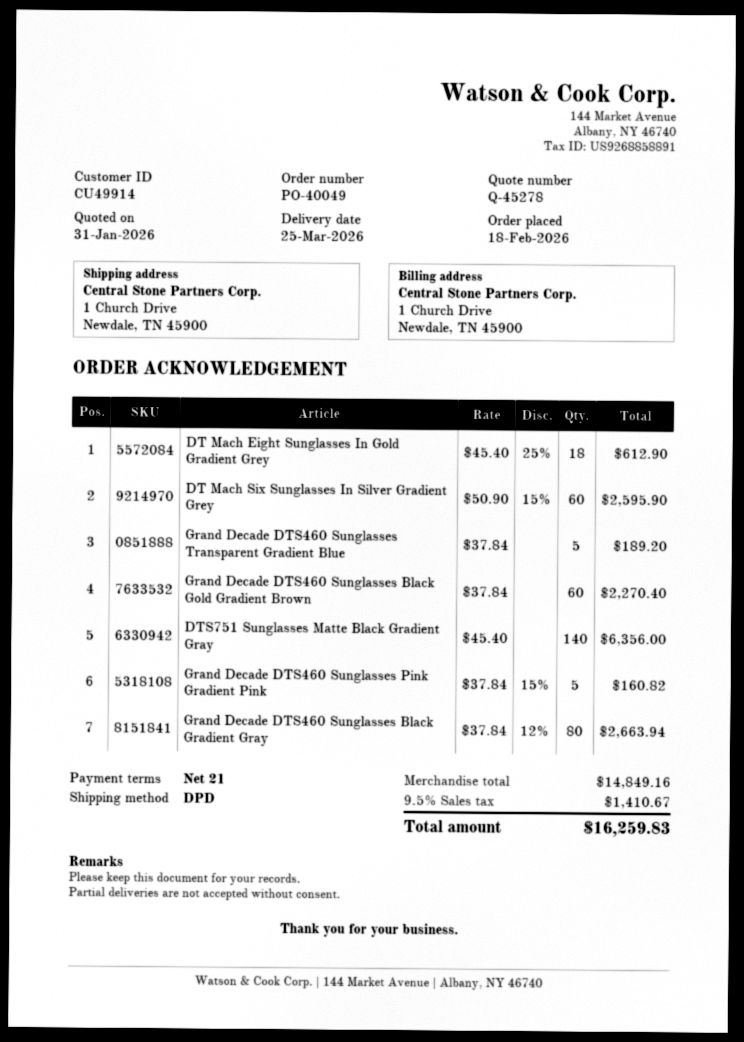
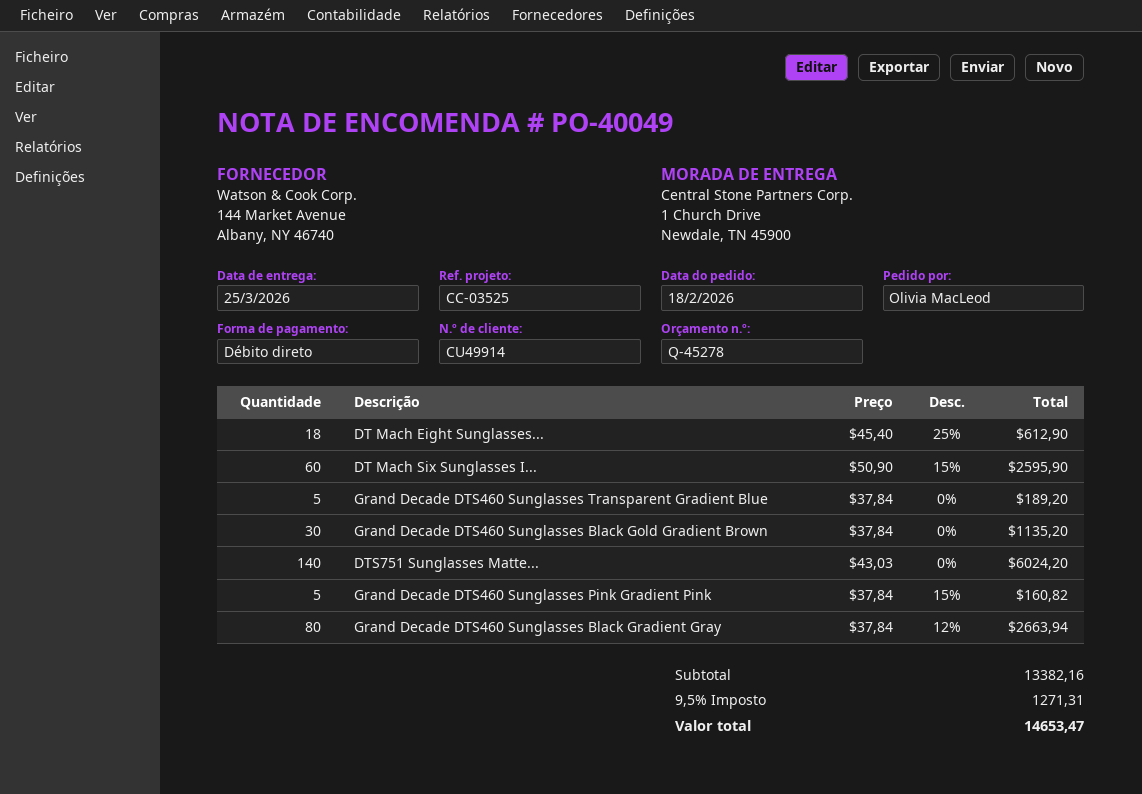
Grand Decade DTS460 Sunglasses Black Gold Gradient Brown: 60 x 37.84 = 2270.40 -> 30 x 37.84 = 1135.20
DTS751 Sunglasses Matte Black Gradient Gray: 140 x 45.40 = 6356.00 -> 140 x 43.03 = 6024.20
subtotal: 14849.16 -> 13382.16
tax: 9.5% = 1410.67 -> 9.5% = 1271.31
total: 16259.83 -> 14653.47

